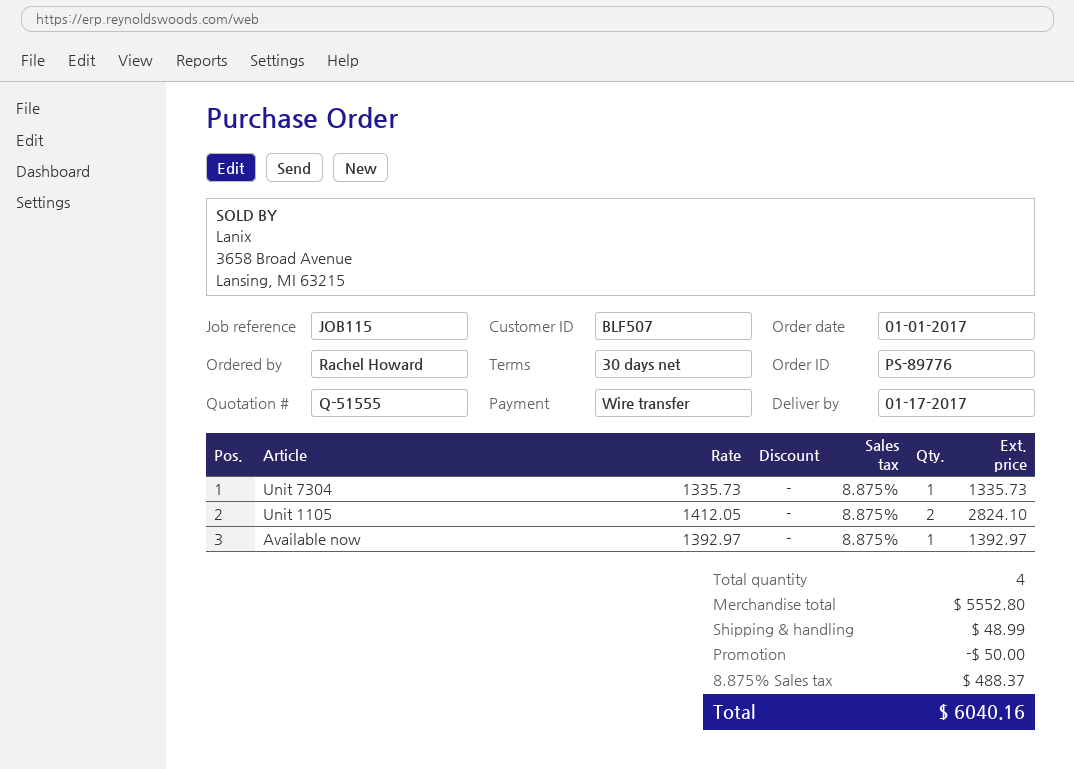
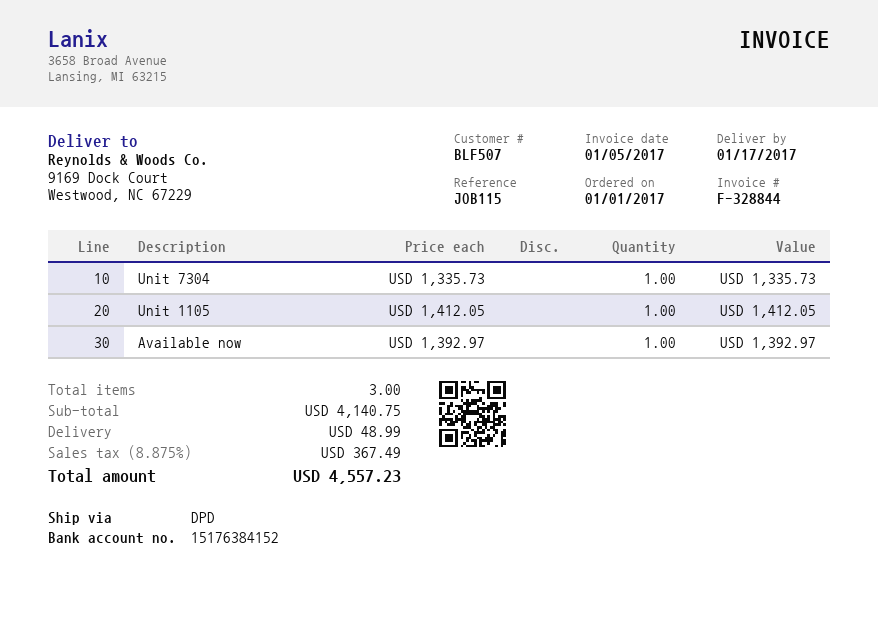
Unit 1105: 2 x 1412.05 = 2824.10 -> 1 x 1412.05 = 1412.05
total quantity: 4 -> 3
subtotal: 5552.80 -> 4140.75
discount: 50.00 -> none
tax: 8.875% = 488.37 -> 8.875% = 367.49
total: 6040.16 -> 4557.23

